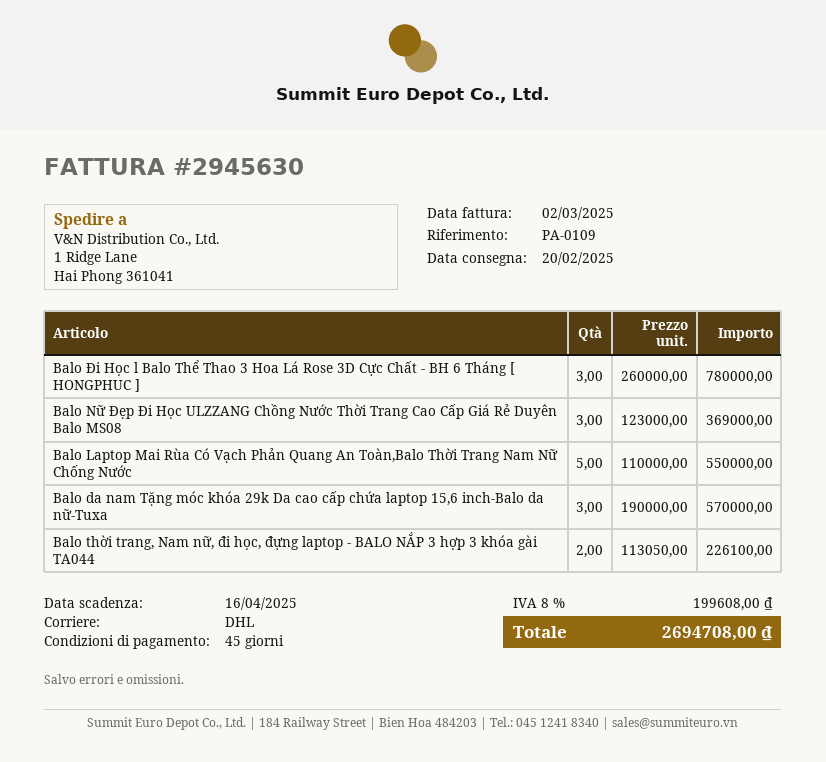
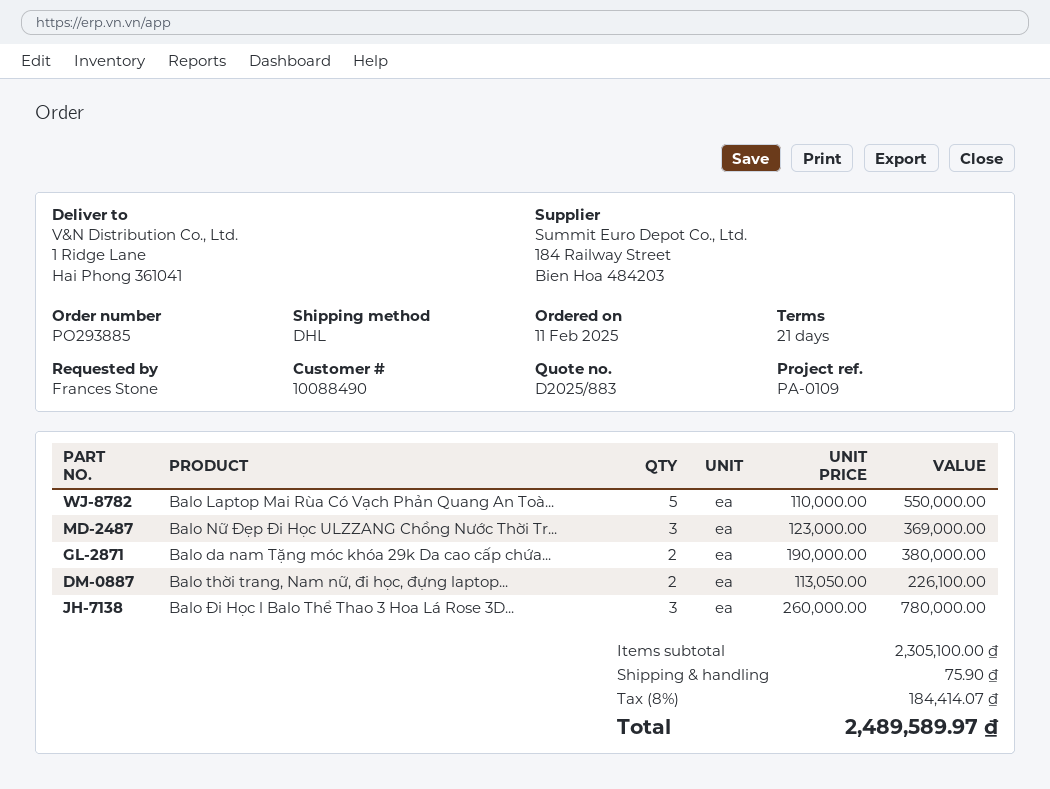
payment terms: 45 days -> 21 days
Balo da nam Tặng móc khóa 29k Da cao cấp chứa laptop 15,6 inch-Balo da nữ-Tuxa: 3 x 190000.00 = 570000.00 -> 2 x 190000.00 = 380000.00
shipping: none -> 75.90
tax: 8% = 199608.00 -> 8% = 184414.07
total: 2694708.00 -> 2489589.97

